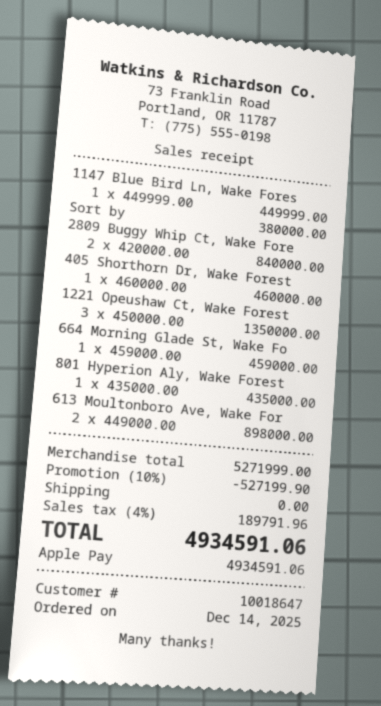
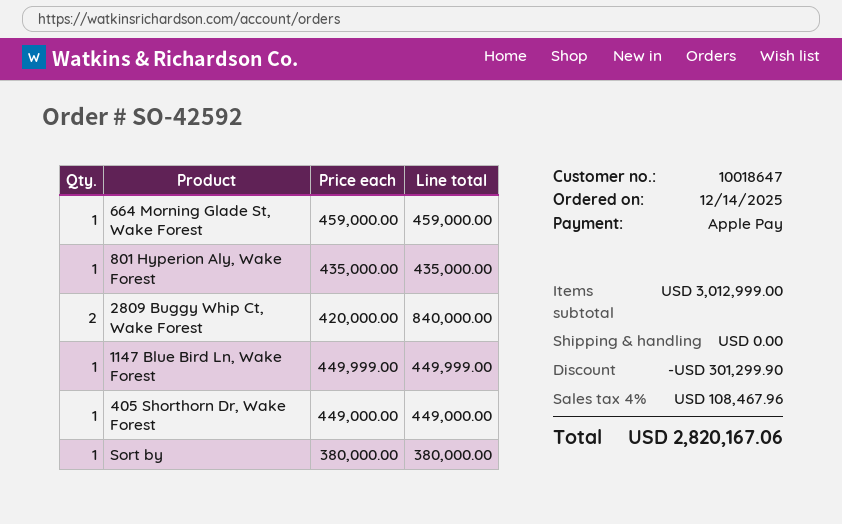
405 Shorthorn Dr, Wake Forest: 1 x 460000.00 = 460000.00 -> 1 x 449000.00 = 449000.00
1221 Opeushaw Ct, Wake Forest: 3 x 450000.00 = 1350000.00 -> none
613 Moultonboro Ave, Wake For: 2 x 449000.00 = 898000.00 -> none
subtotal: 5271999.00 -> 3012999.00
discount: 527199.90 -> 301299.90
tax: 4% = 189791.96 -> 4% = 108467.96
total: 4934591.06 -> 2820167.06

